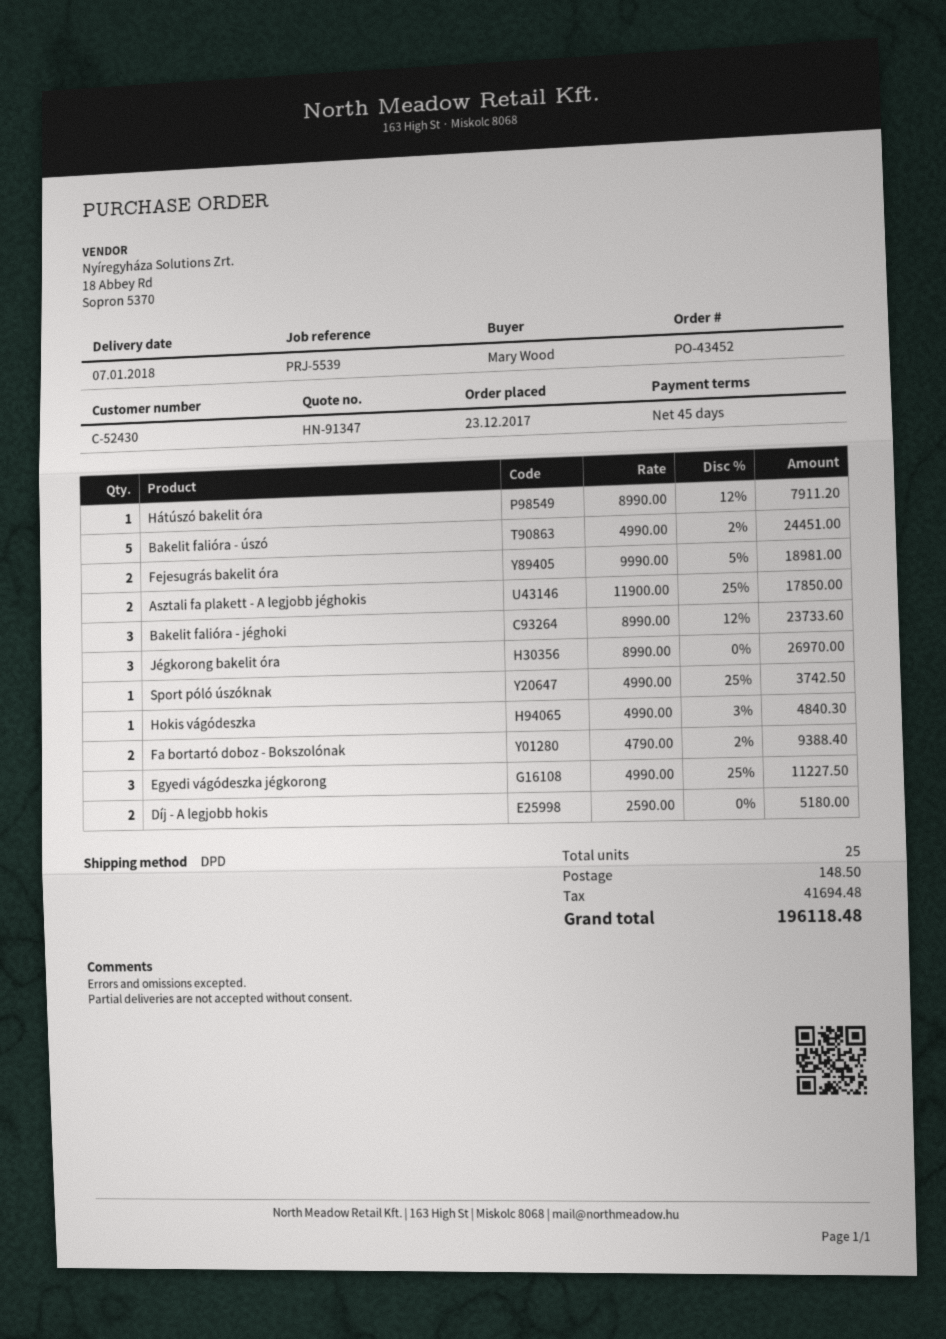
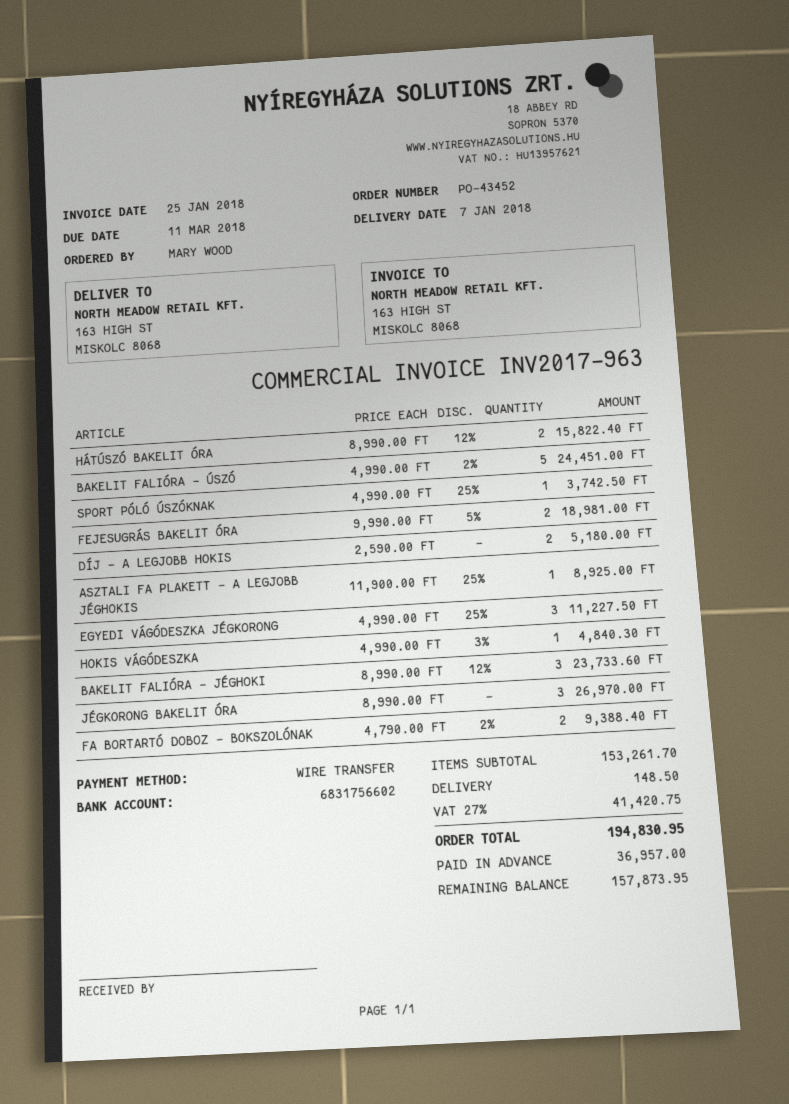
Hátúszó bakelit óra: 1 x 8990.00 - 12% = 7911.20 -> 2 x 8990.00 - 12% = 15822.40
Asztali fa plakett - A legjobb jéghokis: 2 x 11900.00 - 25% = 17850.00 -> 1 x 11900.00 - 25% = 8925.00
tax: 41694.48 -> 41420.75
total: 196118.48 -> 194830.95

